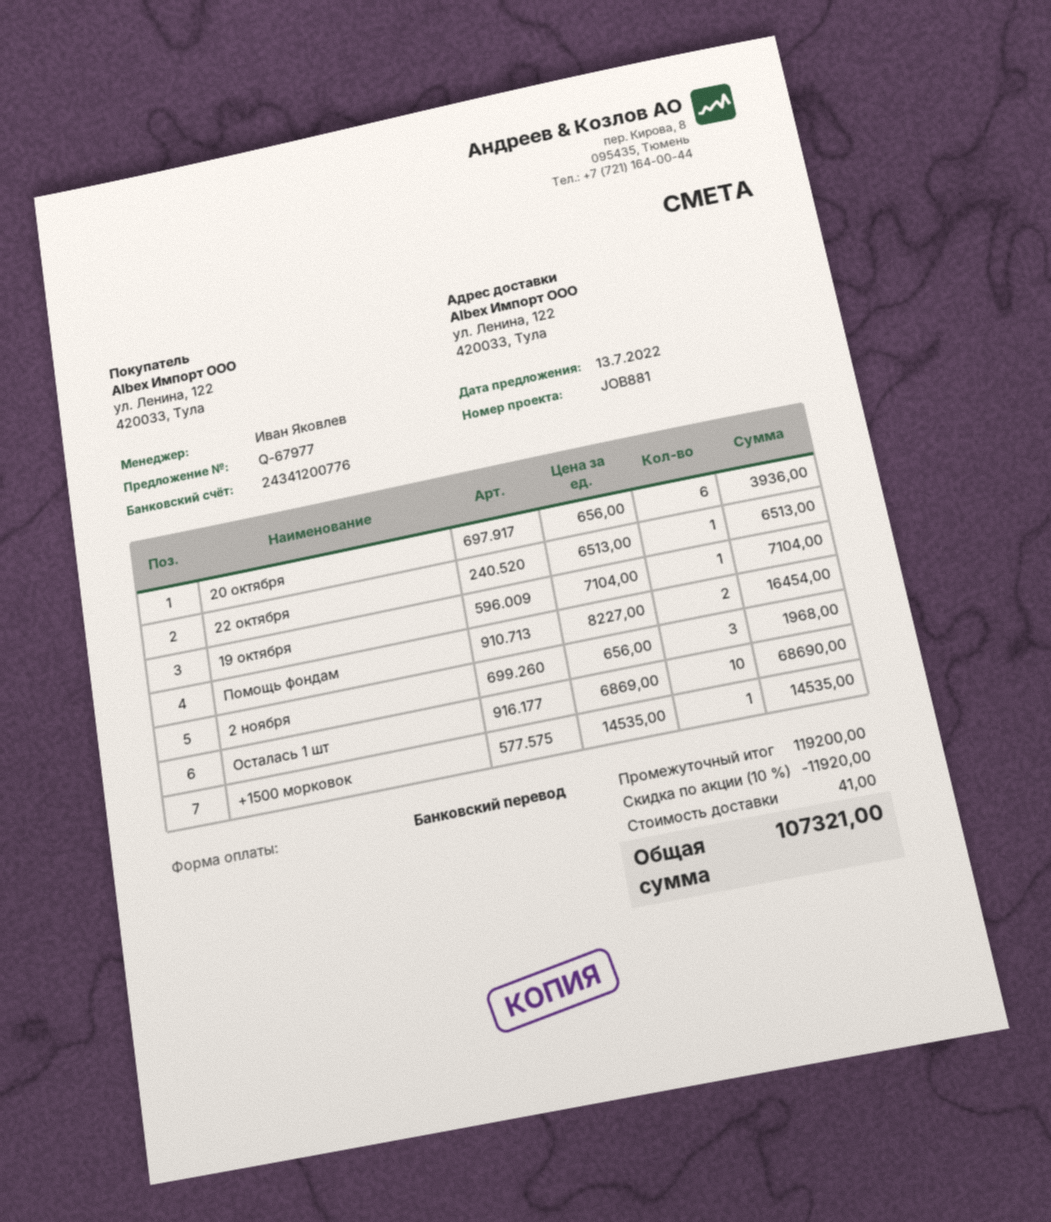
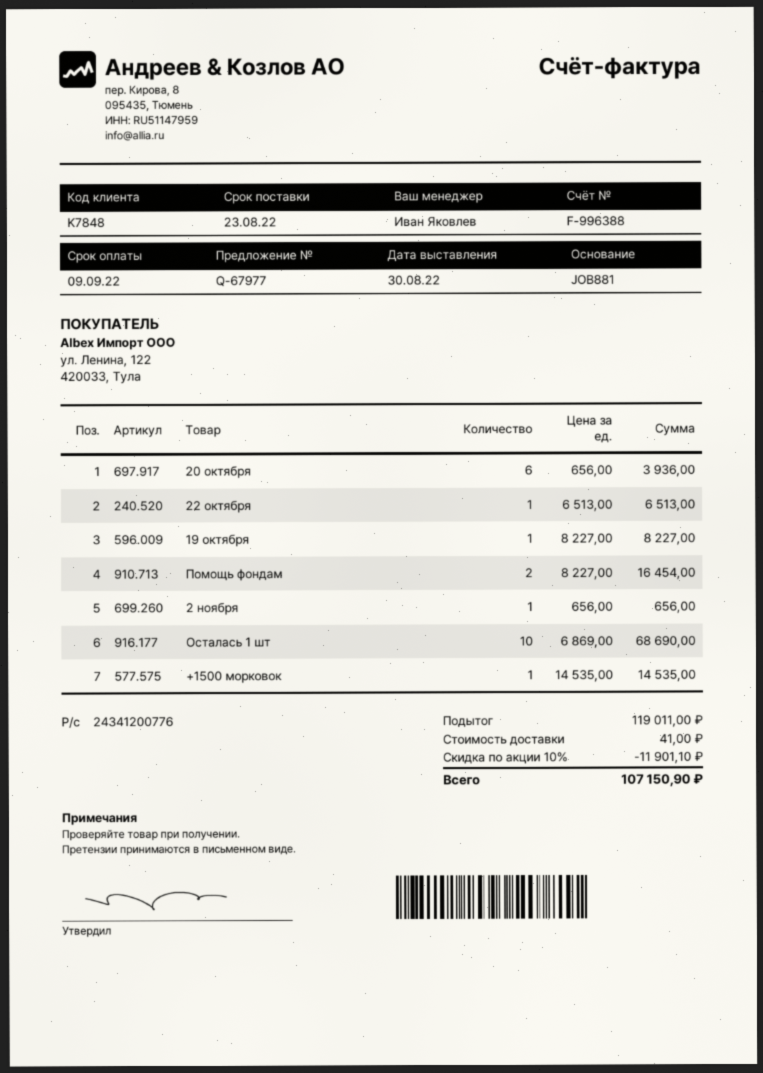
19 октября: 1 x 7104.00 = 7104.00 -> 1 x 8227.00 = 8227.00
2 ноября: 3 x 656.00 = 1968.00 -> 1 x 656.00 = 656.00
subtotal: 119200.00 -> 119011.00
discount: 10% = 11920.00 -> 10% = 11901.10
total: 107321.00 -> 107150.90

